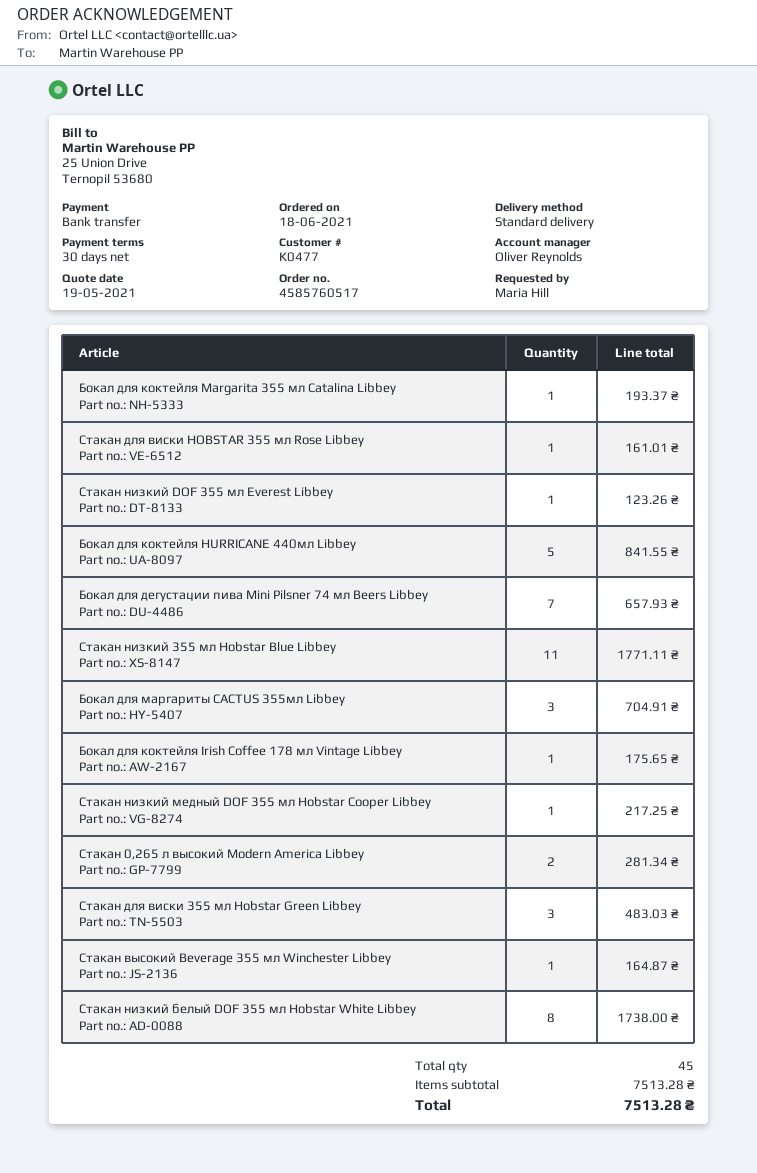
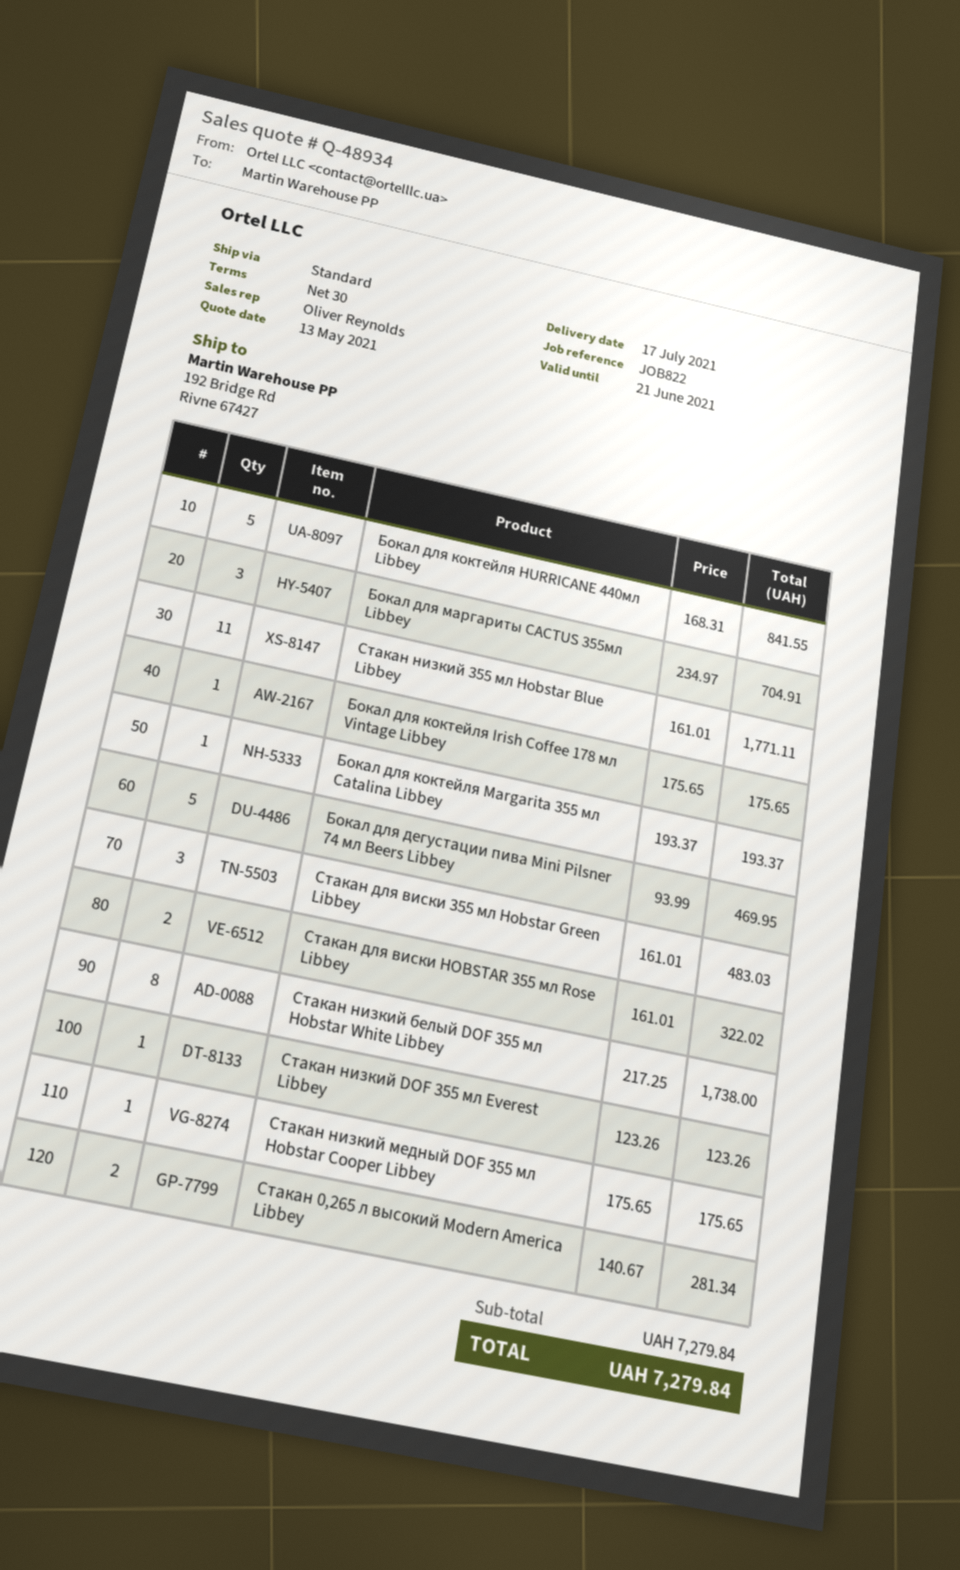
quote date: 2021-05-19 -> 2021-05-13
Стакан для виски HOBSTAR 355 мл Rose Libbey: 1 for 161.01 -> 2 for 322.02
Бокал для дегустации пива Mini Pilsner 74 мл Beers Libbey: 7 for 657.93 -> 5 for 469.95
Стакан низкий медный DOF 355 мл Hobstar Cooper Libbey: 1 for 217.25 -> 1 for 175.65
Стакан высокий Beverage 355 мл Winchester Libbey: 1 for 164.87 -> none
subtotal: 7513.28 -> 7279.84
total: 7513.28 -> 7279.84

